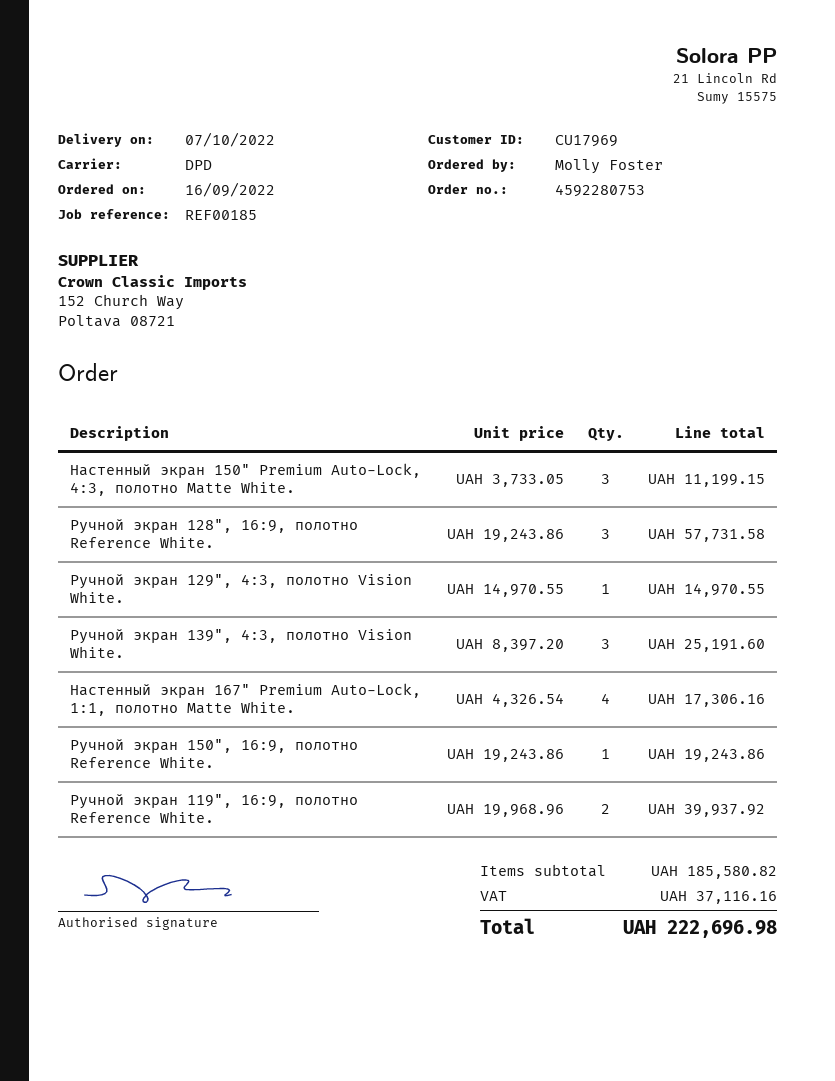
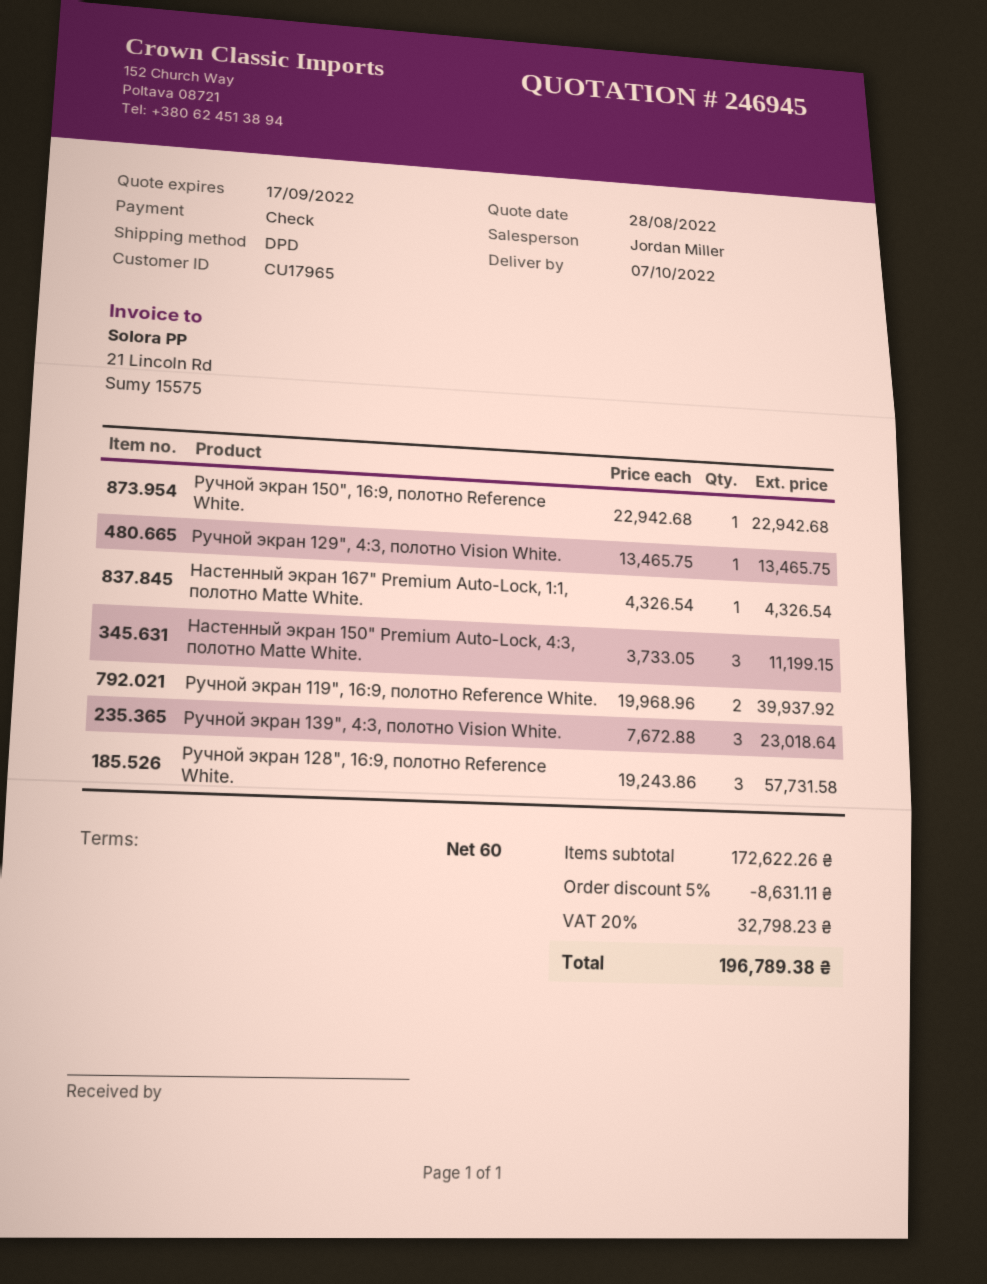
customer number: CU17969 -> CU17965
Ручной экран 129", 4:3, полотно Vision White.: 1 x 14970.55 = 14970.55 -> 1 x 13465.75 = 13465.75
Ручной экран 139", 4:3, полотно Vision White.: 3 x 8397.20 = 25191.60 -> 3 x 7672.88 = 23018.64
Настенный экран 167" Premium Auto-Lock, 1:1, полотно Matte White.: 4 x 4326.54 = 17306.16 -> 1 x 4326.54 = 4326.54
Ручной экран 150", 16:9, полотно Reference White.: 1 x 19243.86 = 19243.86 -> 1 x 22942.68 = 22942.68
subtotal: 185580.82 -> 172622.26
discount: none -> 5% = 8631.11
tax: 37116.16 -> 32798.23
total: 222696.98 -> 196789.38

